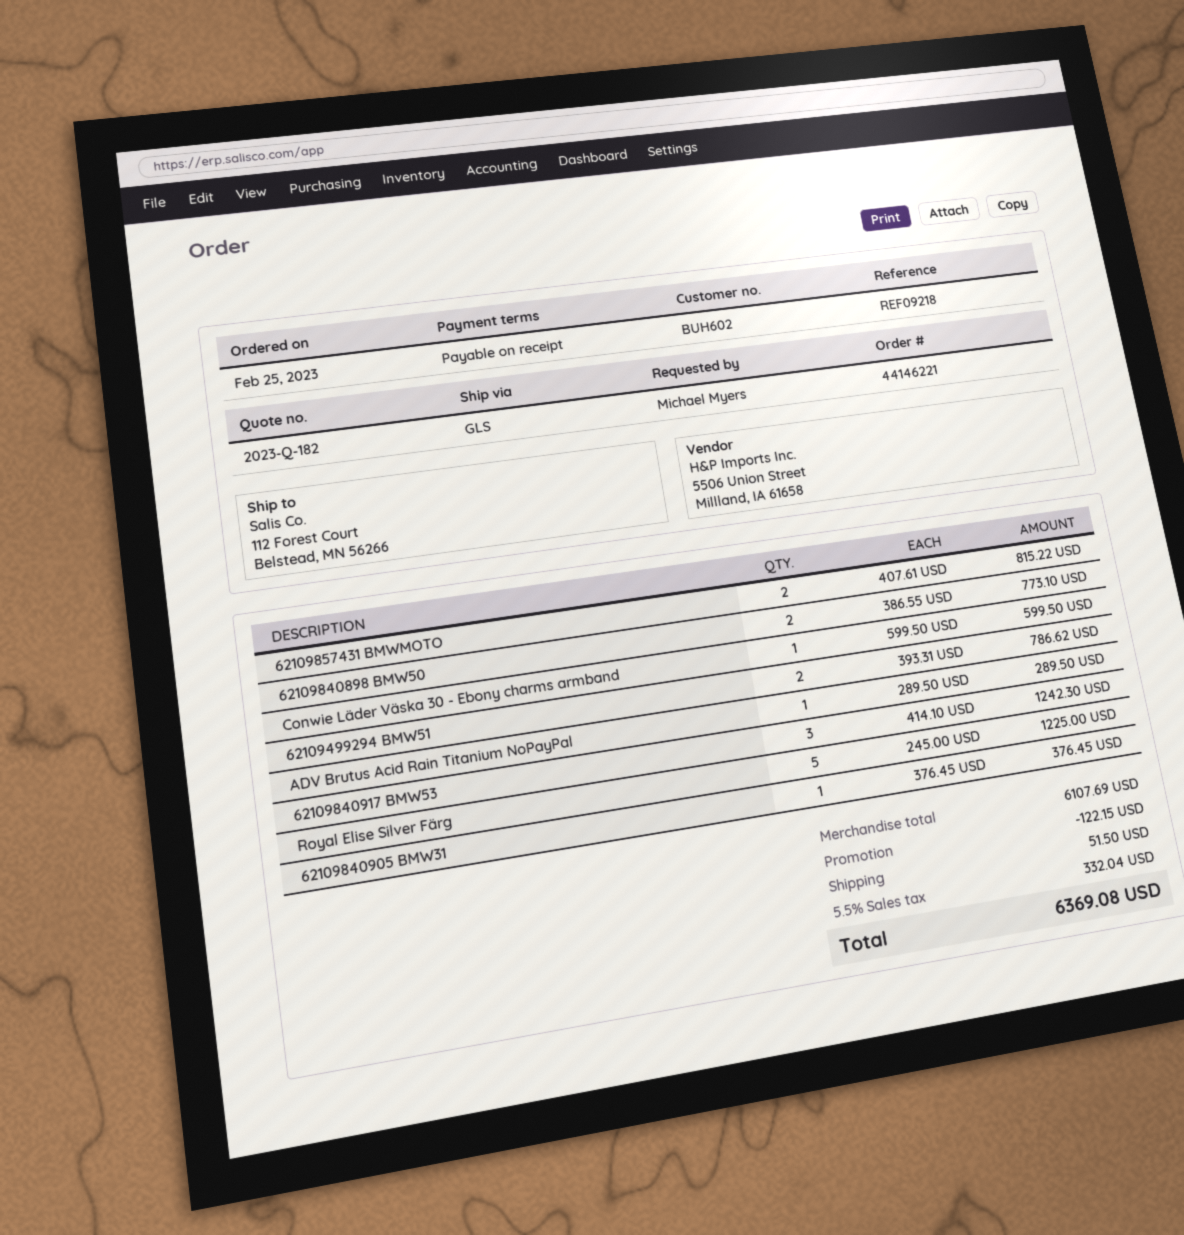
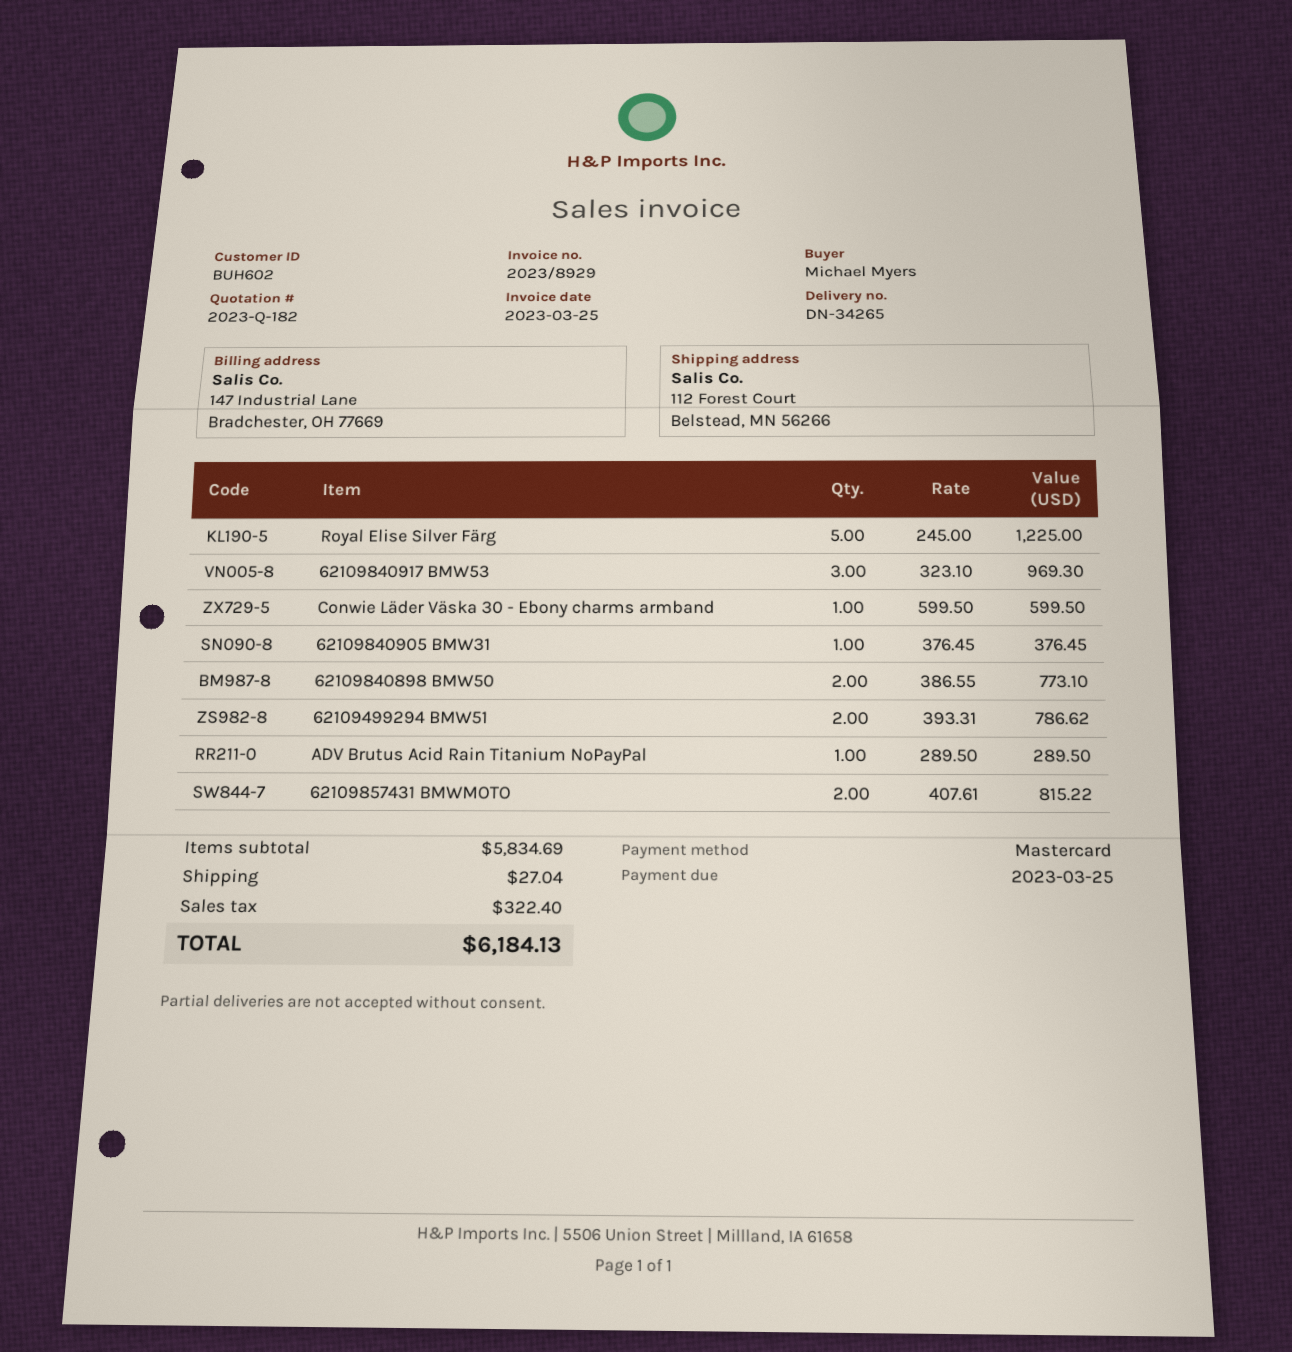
62109840917 BMW53: 3 x 414.10 = 1242.30 -> 3 x 323.10 = 969.30
subtotal: 6107.69 -> 5834.69
discount: 122.15 -> none
shipping: 51.50 -> 27.04
tax: 332.04 -> 322.40
total: 6369.08 -> 6184.13

